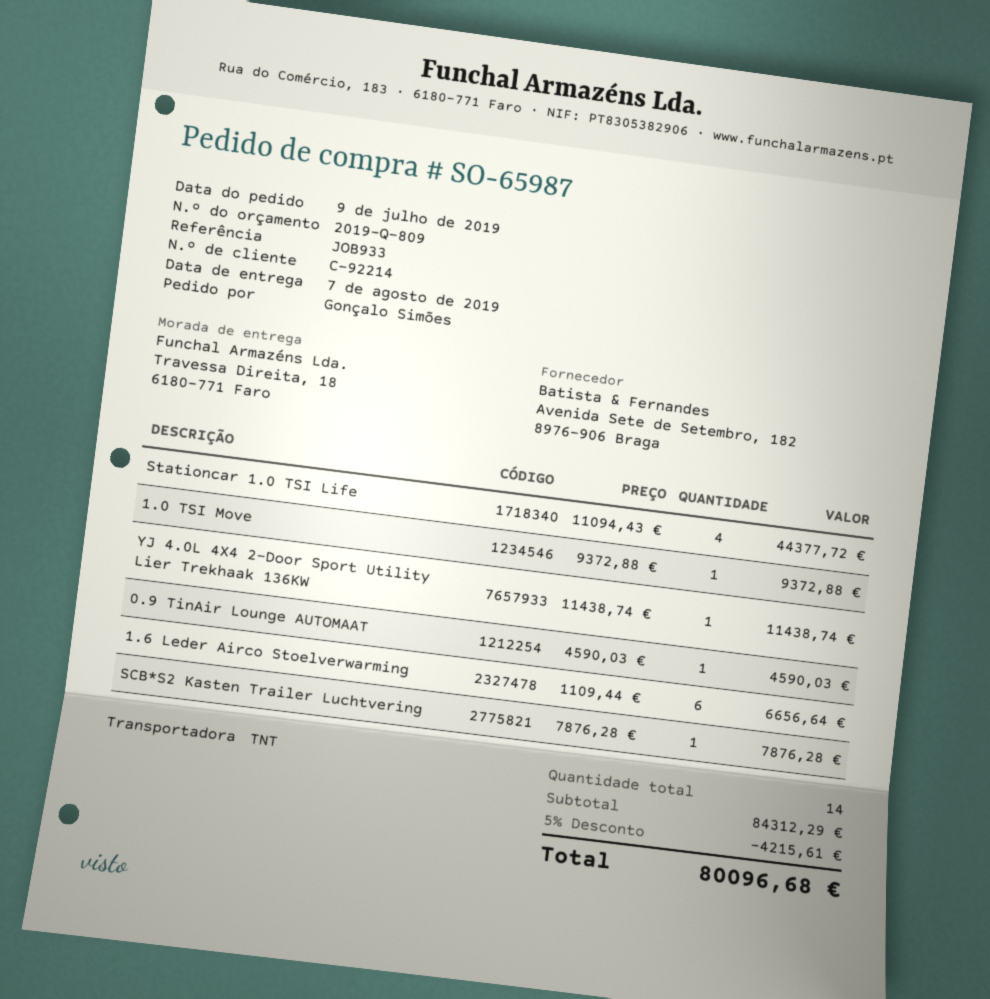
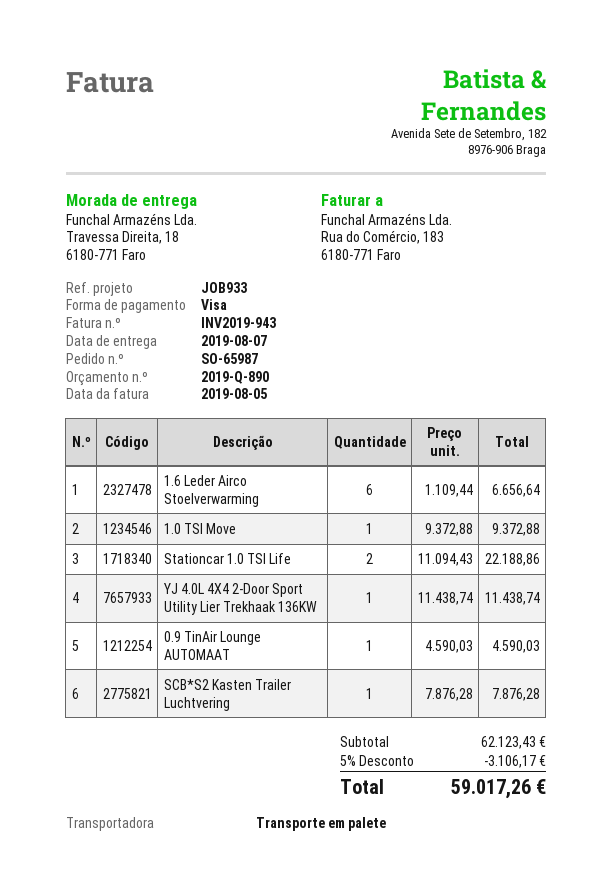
quote number: 2019-Q-809 -> 2019-Q-890
shipping method: TNT -> pallet freight
Stationcar 1.0 TSI Life: 4 x 11094.43 = 44377.72 -> 2 x 11094.43 = 22188.86
subtotal: 84312.29 -> 62123.43
discount: 5% = 4215.61 -> 5% = 3106.17
total: 80096.68 -> 59017.26

